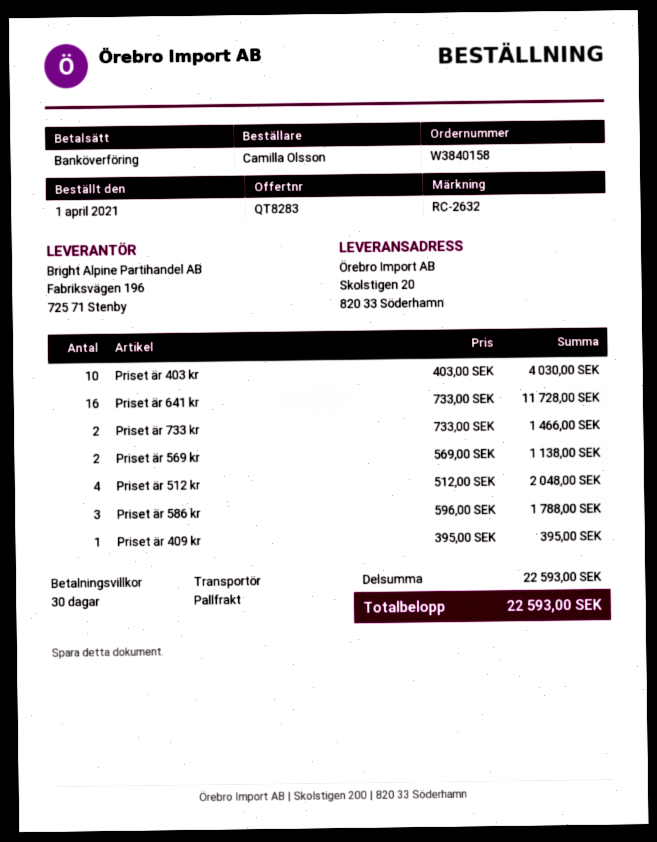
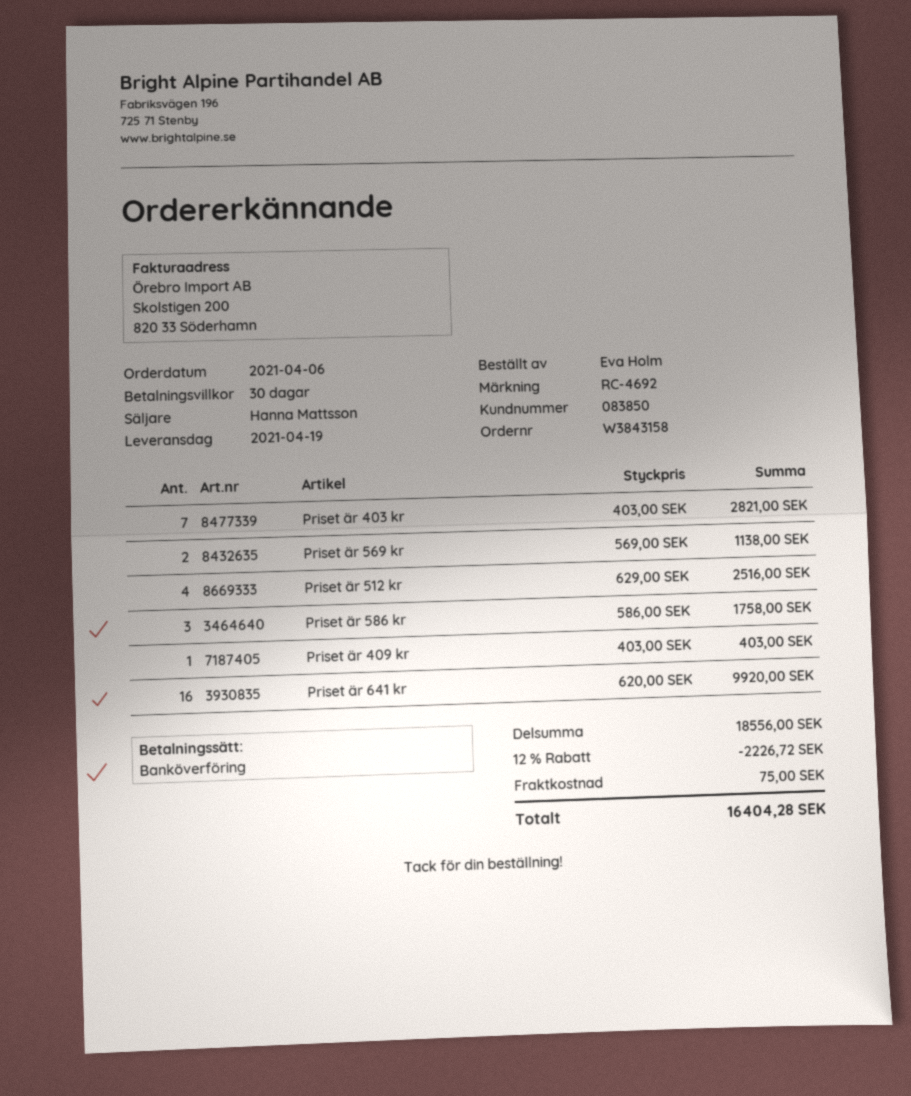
order number: W3840158 -> W3843158
order date: 2021-04-01 -> 2021-04-06
reference: RC-2632 -> RC-4692
ordered by: Camilla Olsson -> Eva Holm
Priset är 403 kr: 10 x 403.00 = 4030.00 -> 7 x 403.00 = 2821.00
Priset är 641 kr: 16 x 733.00 = 11728.00 -> 16 x 620.00 = 9920.00
Priset är 733 kr: 2 x 733.00 = 1466.00 -> none
Priset är 512 kr: 4 x 512.00 = 2048.00 -> 4 x 629.00 = 2516.00
Priset är 586 kr: 3 x 596.00 = 1788.00 -> 3 x 586.00 = 1758.00
Priset är 409 kr: 1 x 395.00 = 395.00 -> 1 x 403.00 = 403.00
subtotal: 22593.00 -> 18556.00
discount: none -> 12% = 2226.72
shipping: none -> 75.00
total: 22593.00 -> 16404.28

